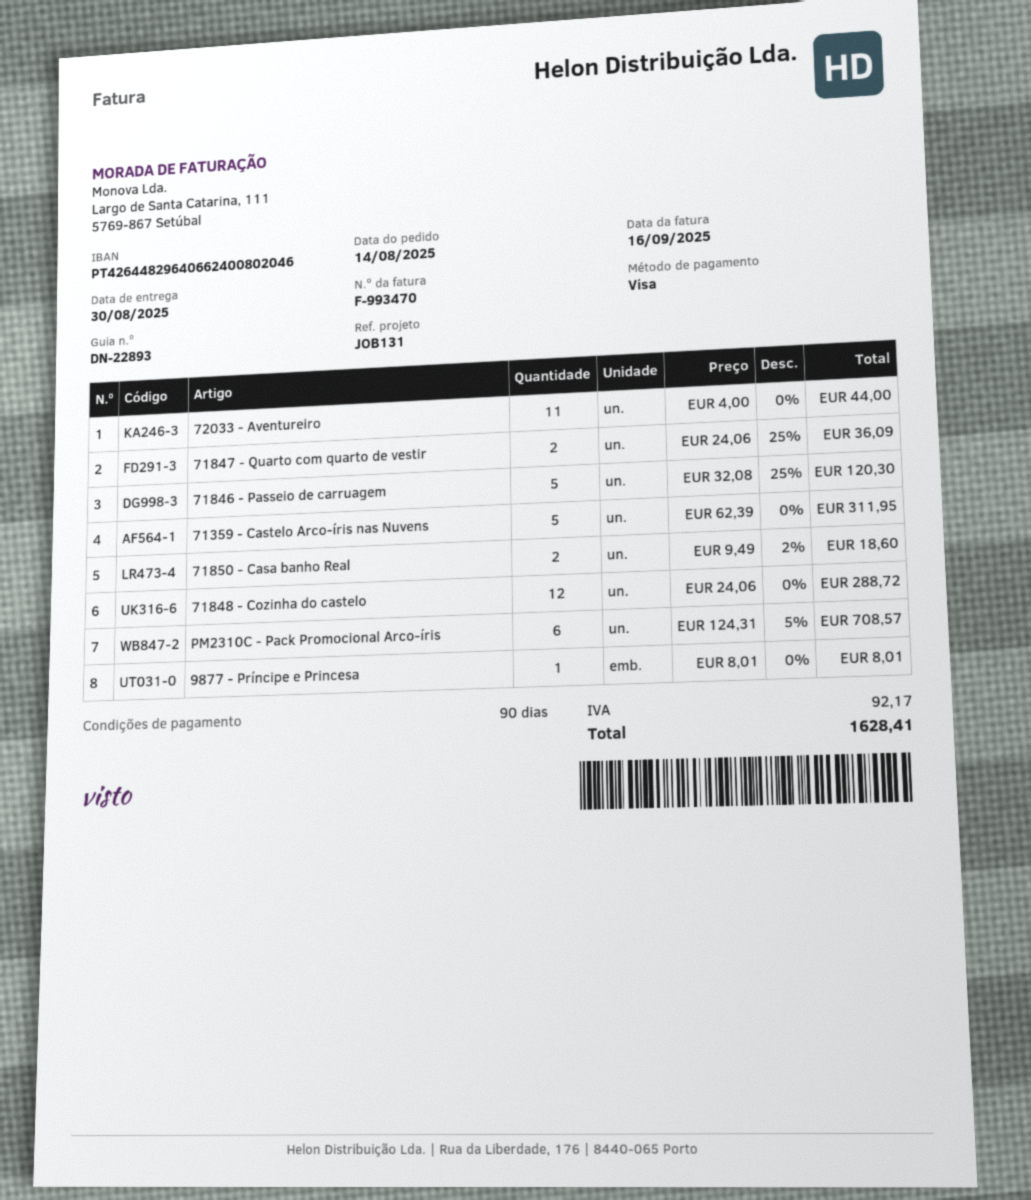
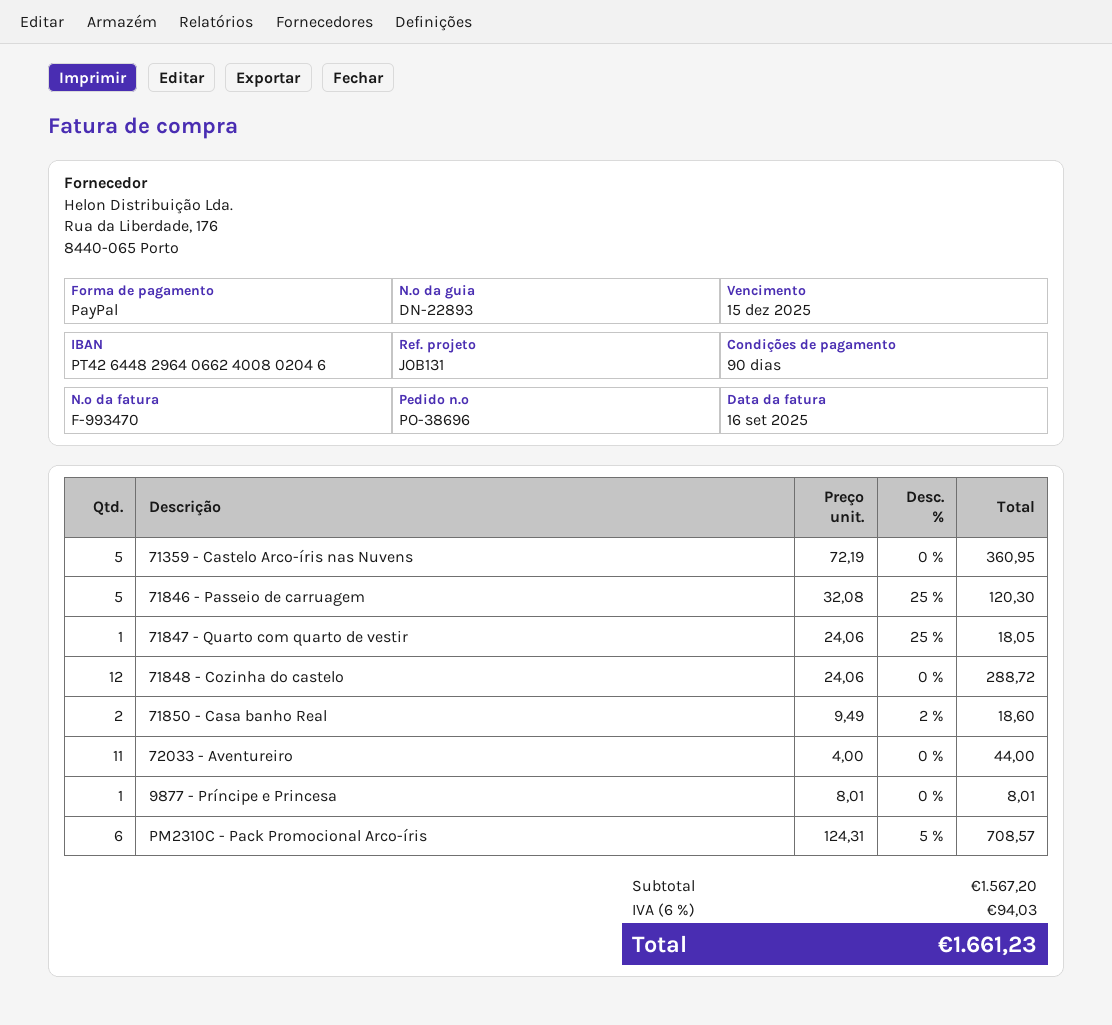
payment method: Visa -> PayPal
71847 - Quarto com quarto de vestir: 2 x 24.06 - 25% = 36.09 -> 1 x 24.06 - 25% = 18.05
71359 - Castelo Arco-íris nas Nuvens: 5 x 62.39 = 311.95 -> 5 x 72.19 = 360.95
tax: 92.17 -> 94.03
total: 1628.41 -> 1661.23

